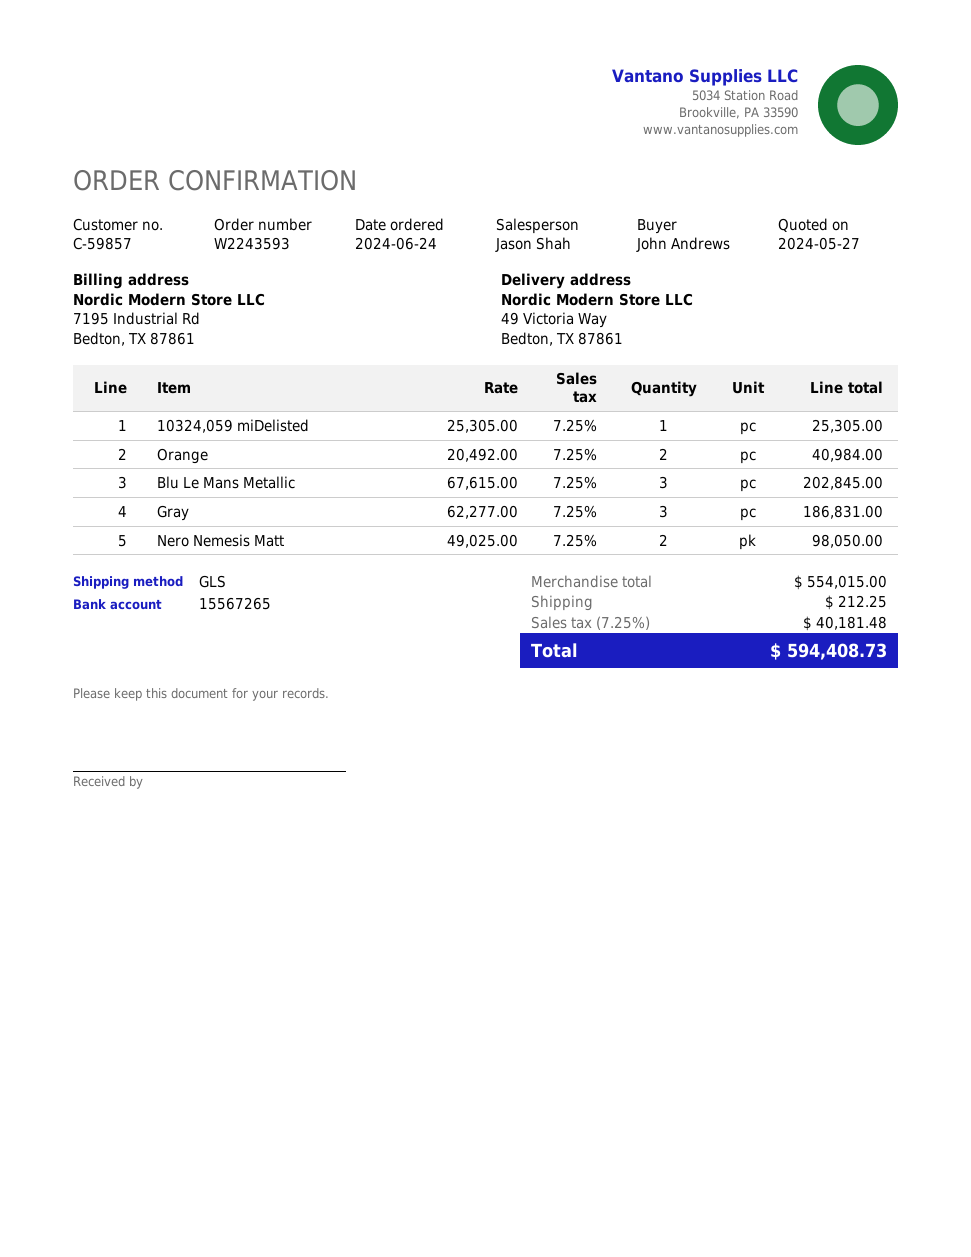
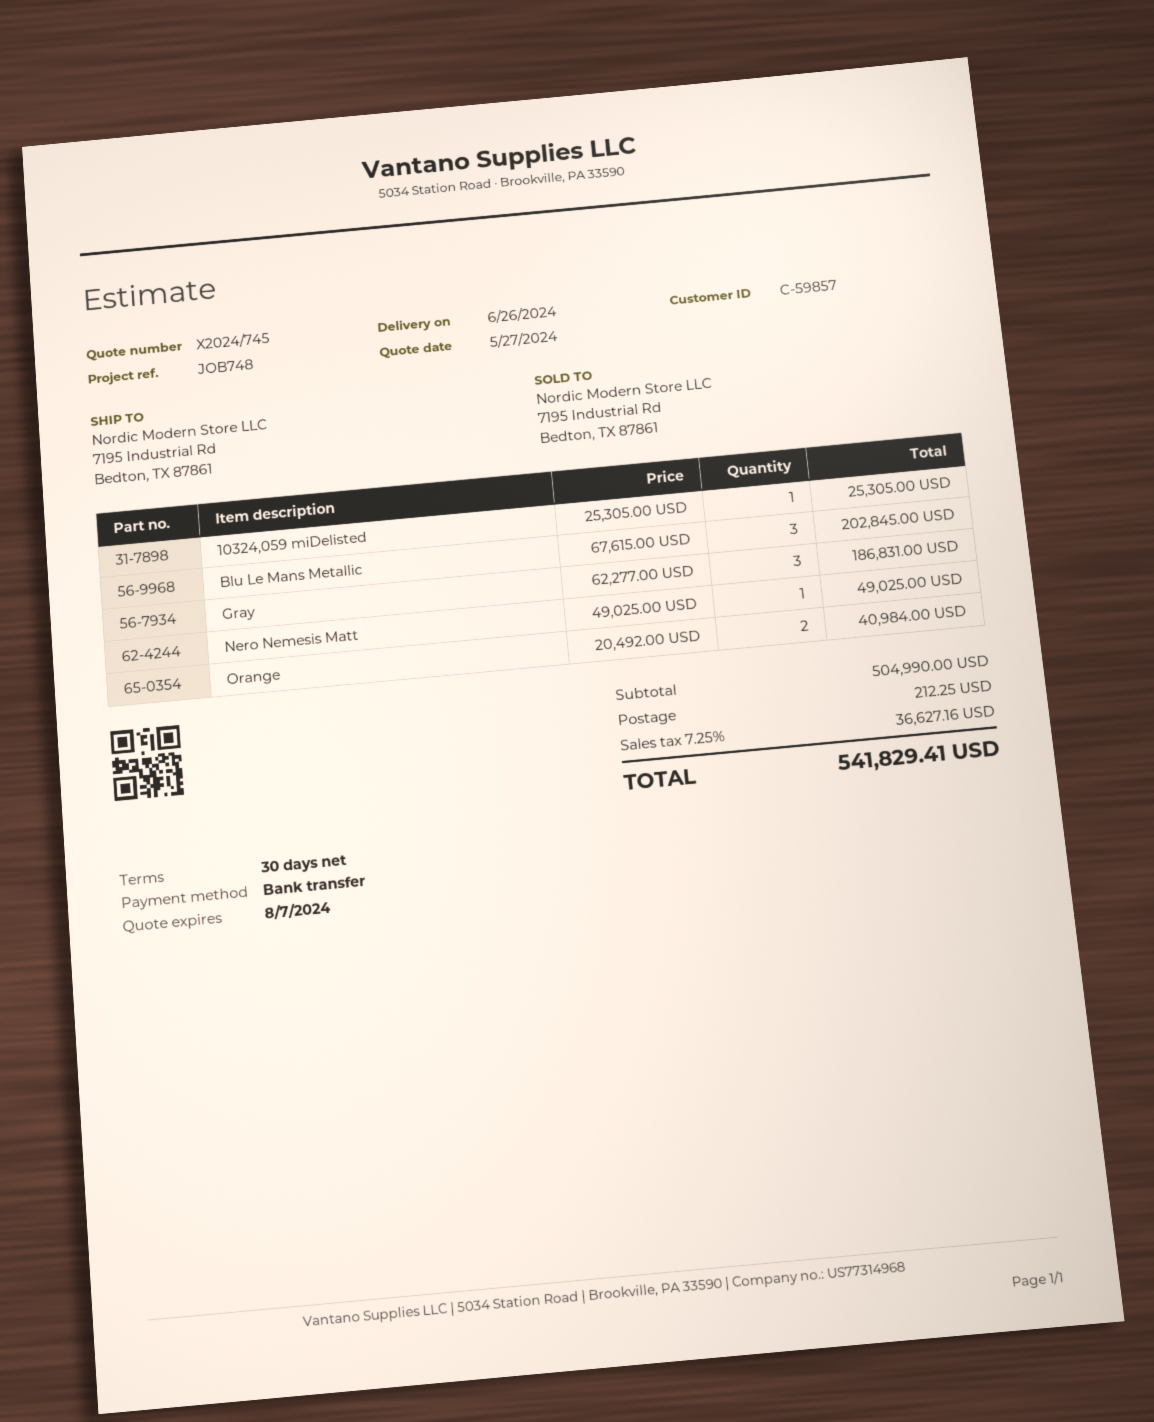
ship to: 49 Victoria Way, Bedton, TX 87861 -> 7195 Industrial Rd, Bedton, TX 87861
Nero Nemesis Matt: 2 x 49025.00 = 98050.00 -> 1 x 49025.00 = 49025.00
subtotal: 554015.00 -> 504990.00
tax: 7.25% = 40181.48 -> 7.25% = 36627.16
total: 594408.73 -> 541829.41

